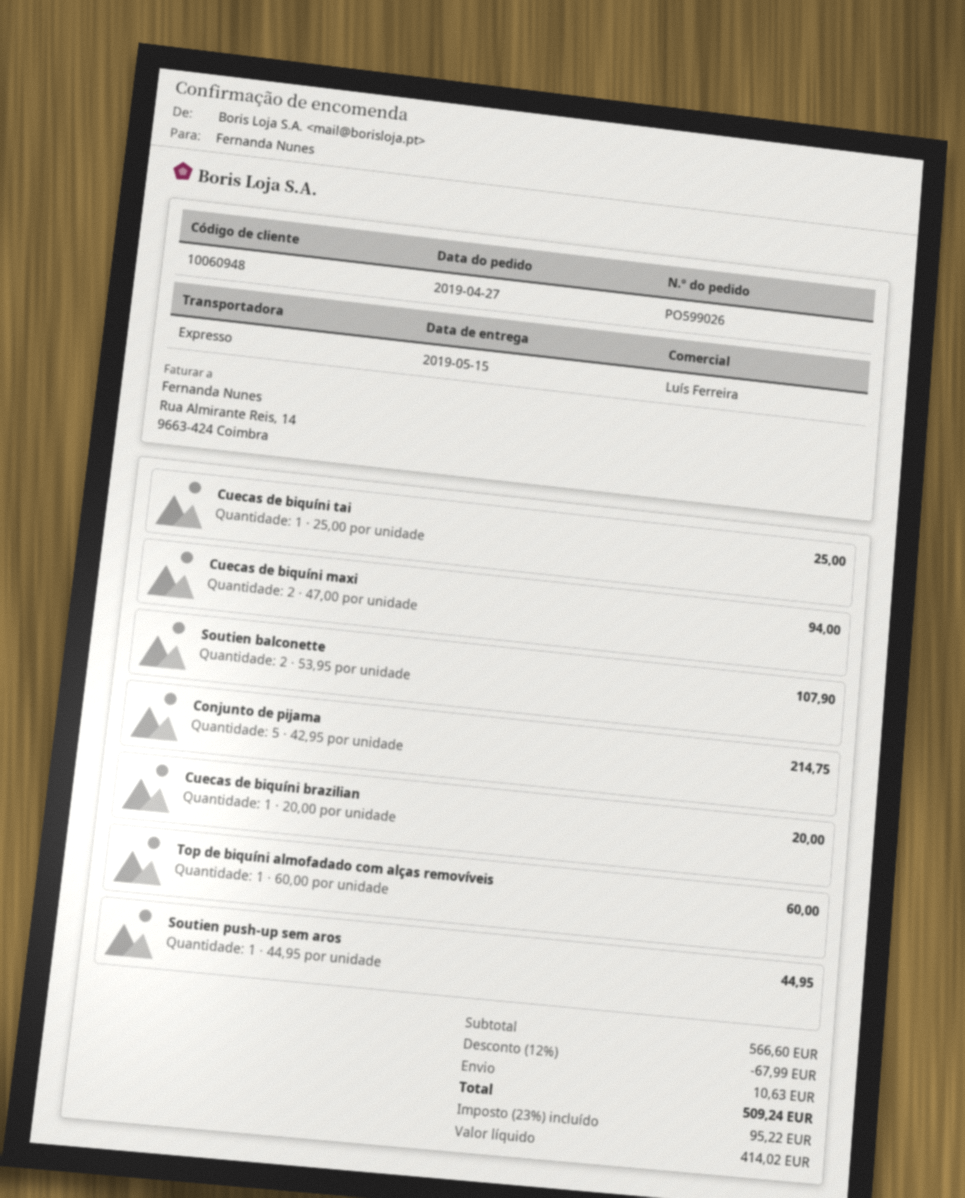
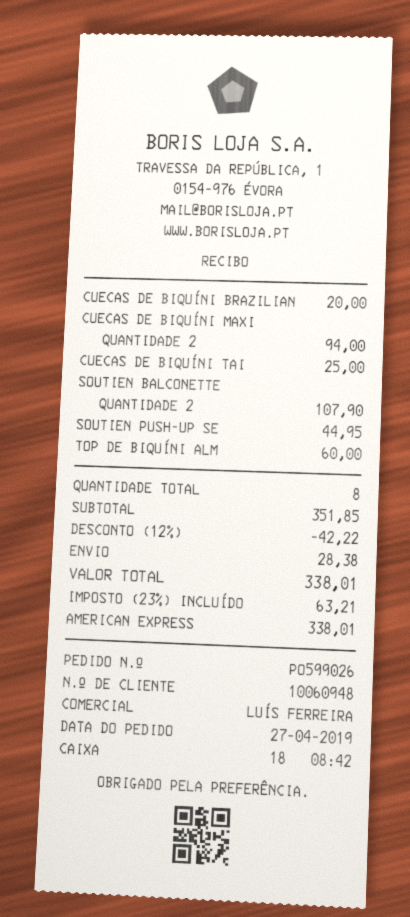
Conjunto de pijama: 5 for 214.75 -> none
subtotal: 566.60 -> 351.85
discount: 12% = 67.99 -> 12% = 42.22
shipping: 10.63 -> 28.38
tax: 23% = 95.22 -> 23% = 63.21
total: 509.24 -> 338.01

